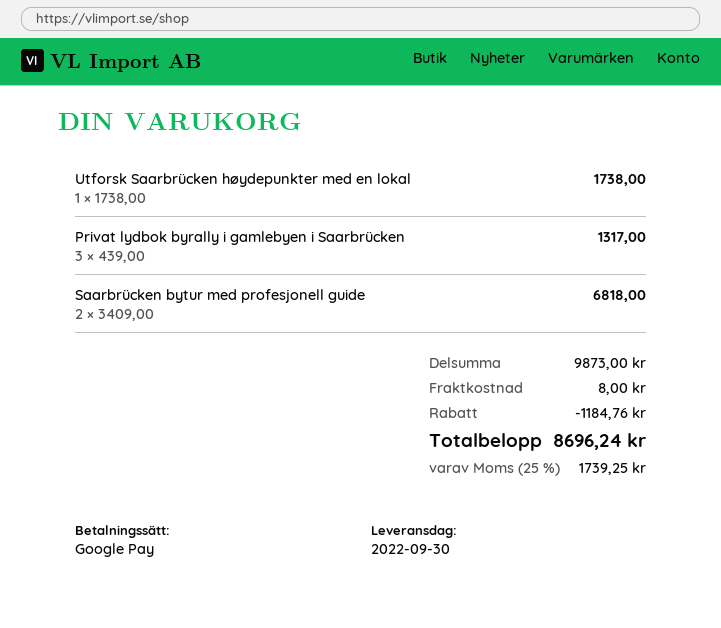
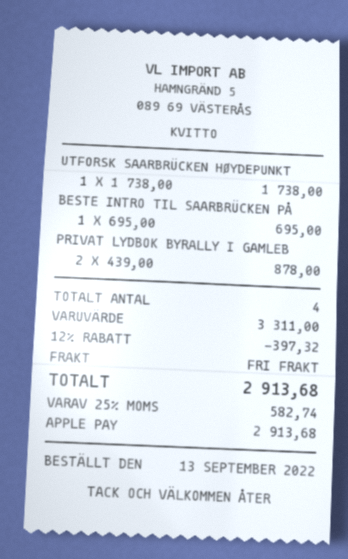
payment method: Google Pay -> Apple Pay
Privat lydbok byrally i gamlebyen i Saarbrücken: 3 x 439.00 = 1317.00 -> 2 x 439.00 = 878.00
Saarbrücken bytur med profesjonell guide: 2 x 3409.00 = 6818.00 -> none
BESTE INTRO TIL SAARBRÜCKEN PÅ: none -> 1 x 695.00 = 695.00
subtotal: 9873.00 -> 3311.00
discount: 1184.76 -> 397.32
shipping: 8.00 -> 0.00
tax: 25% = 1739.25 -> 25% = 582.74
total: 8696.24 -> 2913.68

